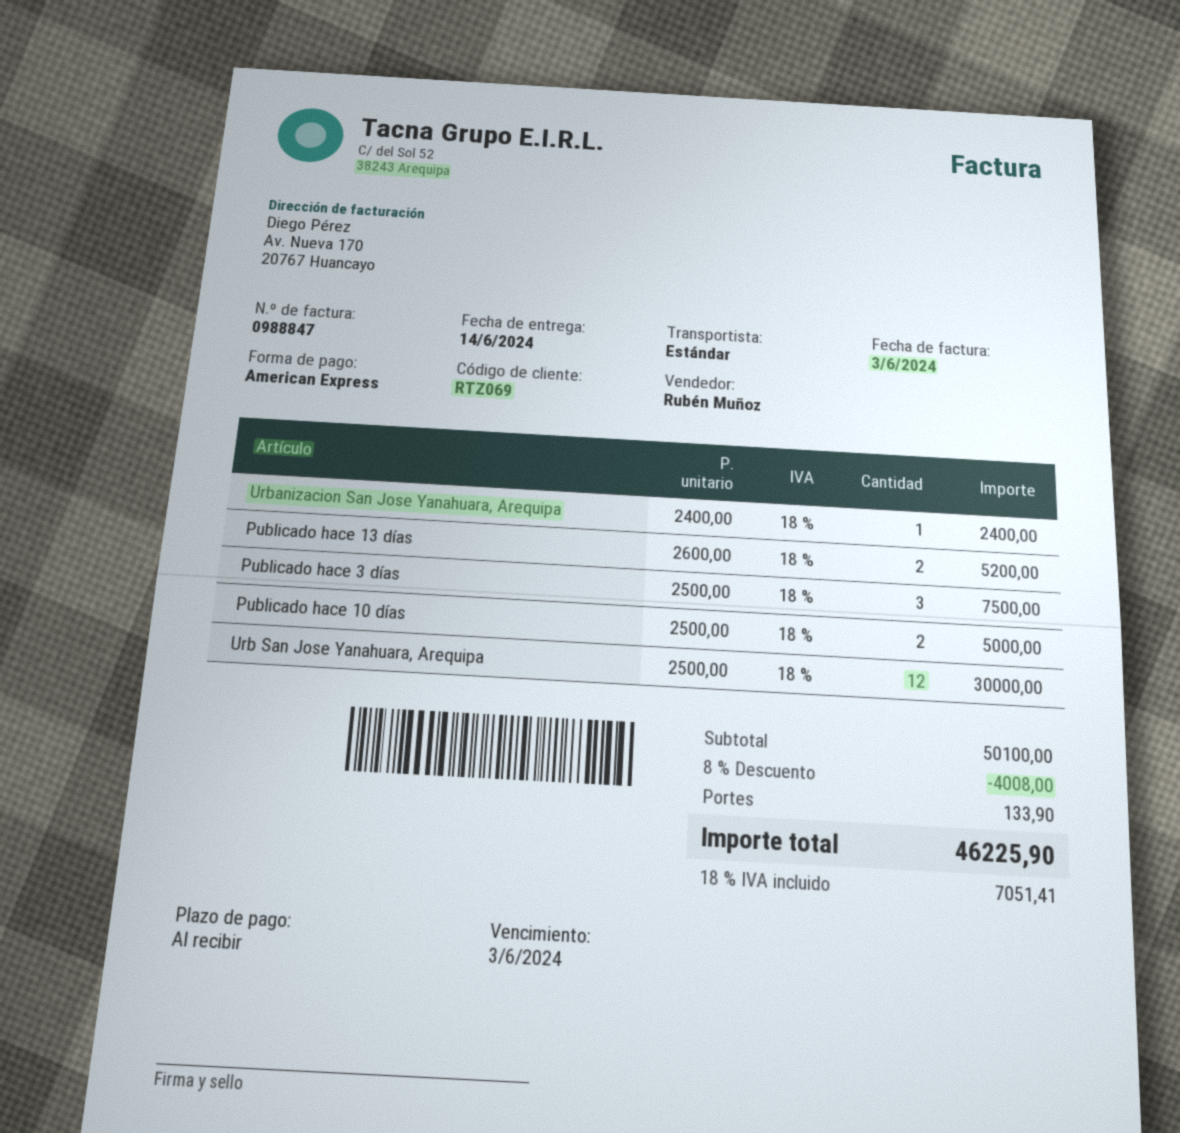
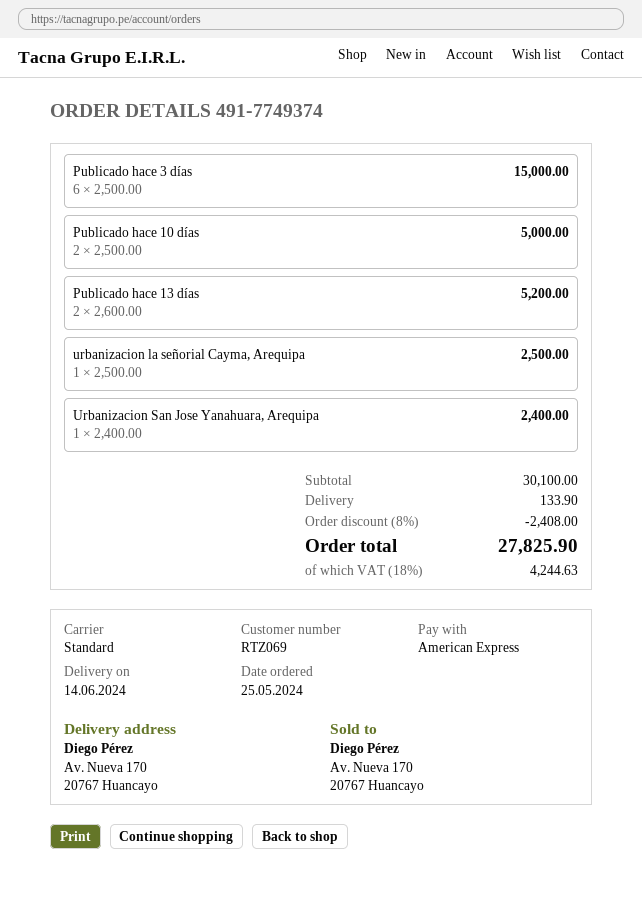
Publicado hace 3 días: 3 x 2500.00 = 7500.00 -> 6 x 2500.00 = 15000.00
Urb San Jose Yanahuara, Arequipa: 12 x 2500.00 = 30000.00 -> none
urbanizacion la señorial Cayma, Arequipa: none -> 1 x 2500.00 = 2500.00
subtotal: 50100.00 -> 30100.00
discount: 8% = 4008.00 -> 8% = 2408.00
tax: 18% = 7051.41 -> 18% = 4244.63
total: 46225.90 -> 27825.90

